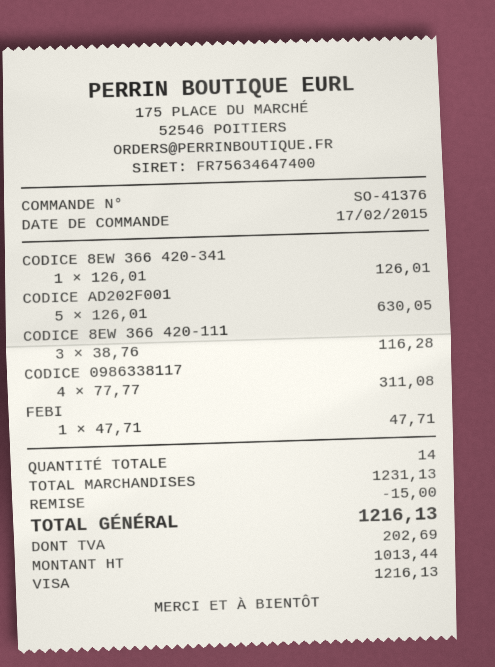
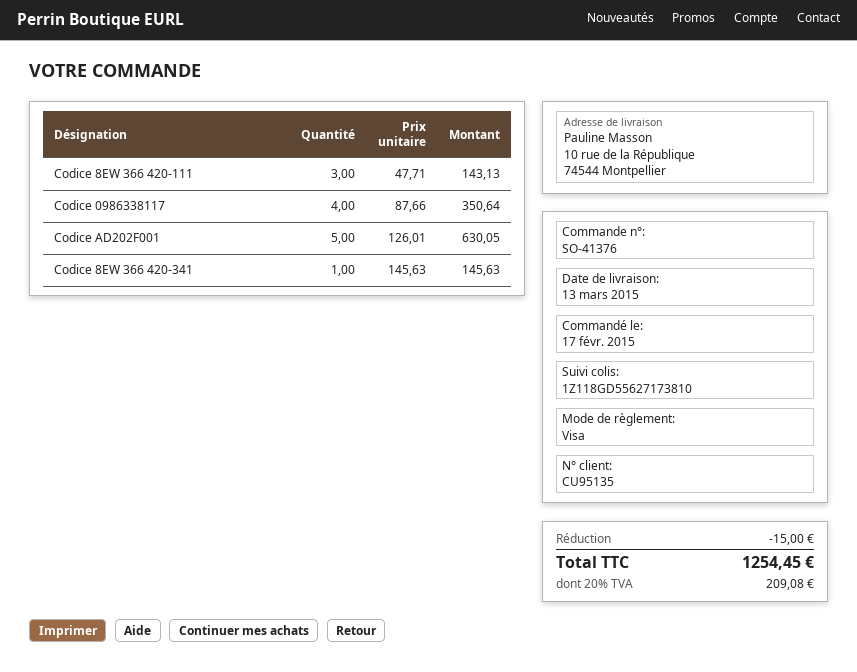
CODICE 8EW 366 420-341: 1 x 126.01 = 126.01 -> 1 x 145.63 = 145.63
CODICE 8EW 366 420-111: 3 x 38.76 = 116.28 -> 3 x 47.71 = 143.13
CODICE 0986338117: 4 x 77.77 = 311.08 -> 4 x 87.66 = 350.64
FEBI: 1 x 47.71 = 47.71 -> none
tax: 202.69 -> 209.08
total: 1216.13 -> 1254.45

